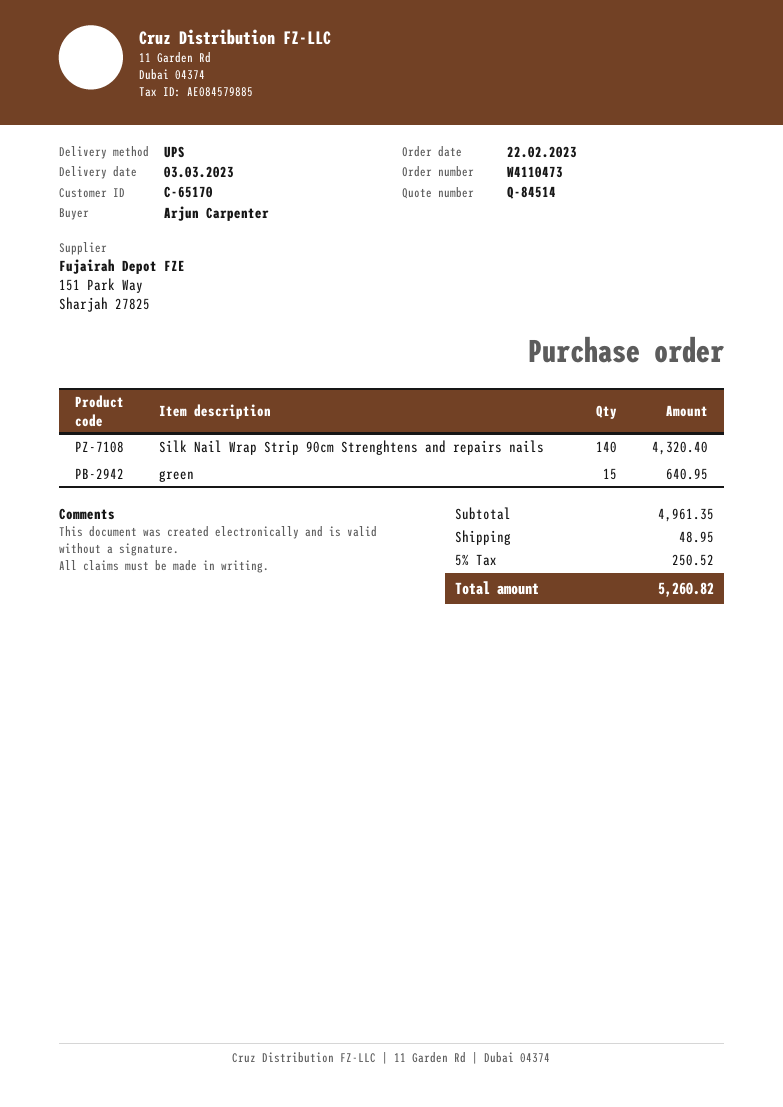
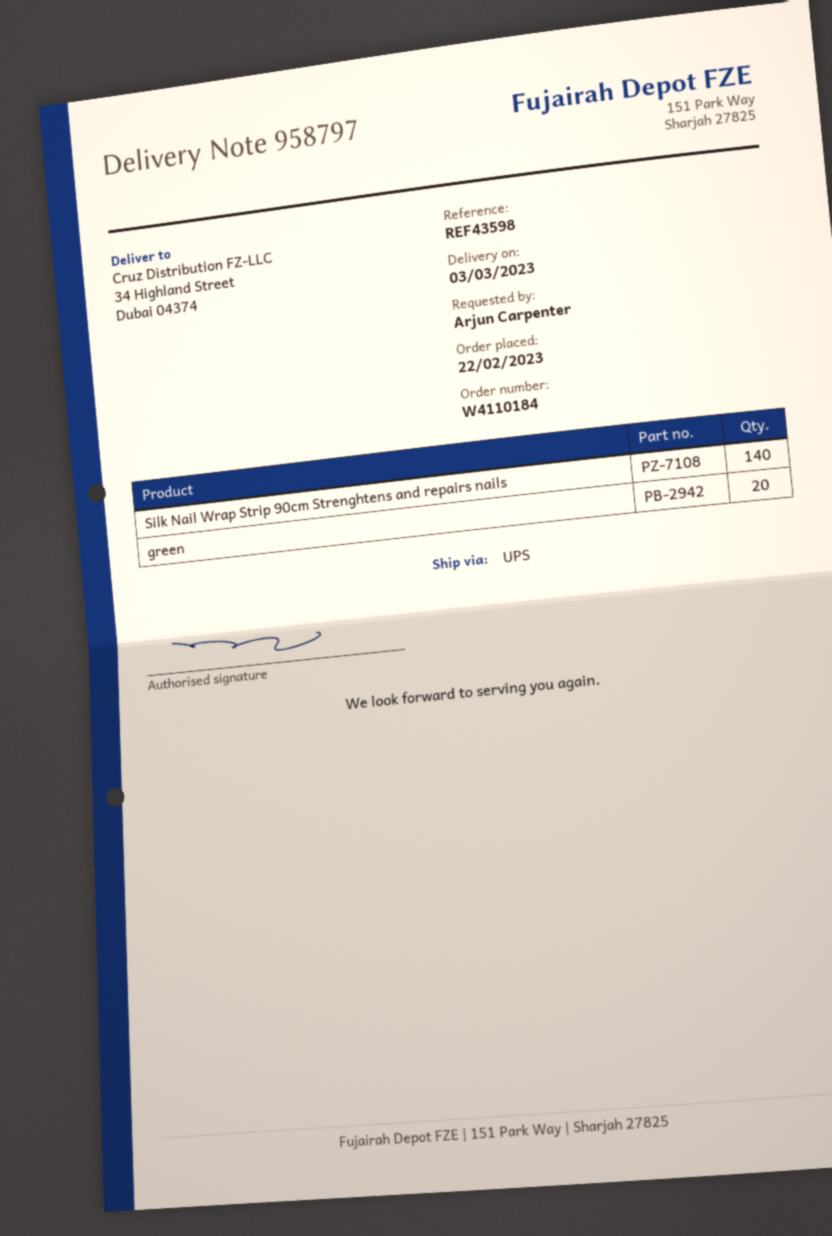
order number: W4110473 -> W4110184
green: 15 -> 20

